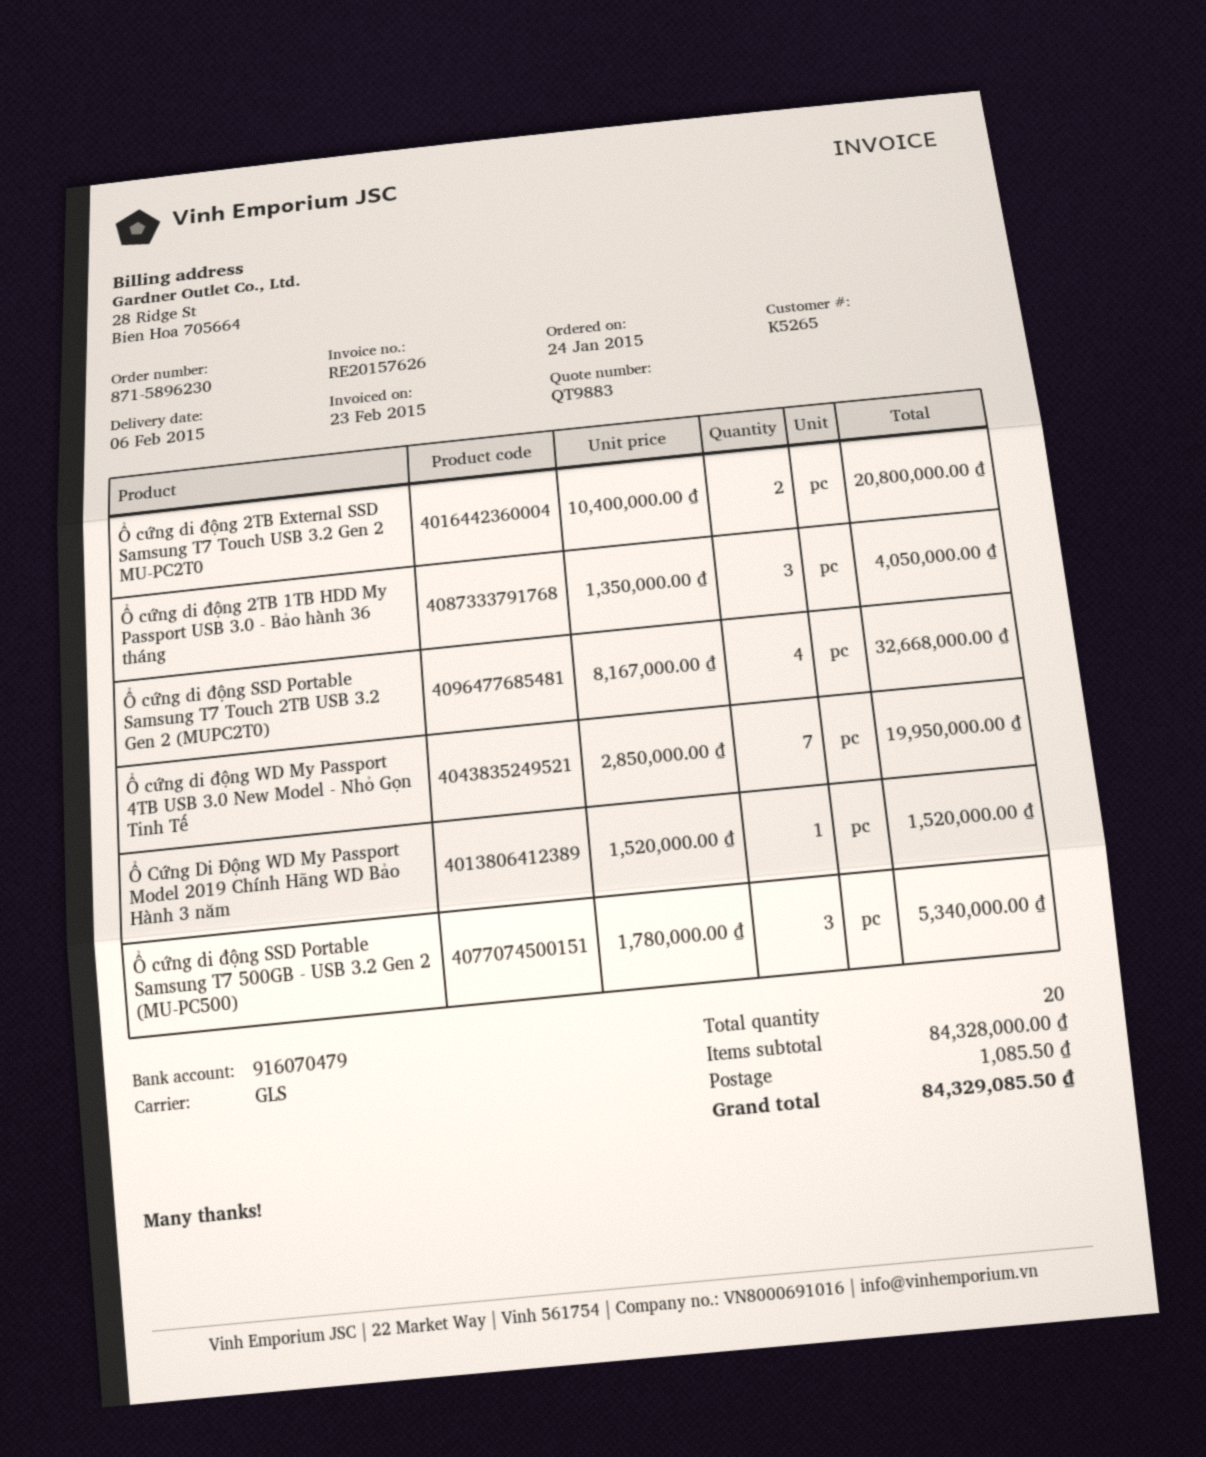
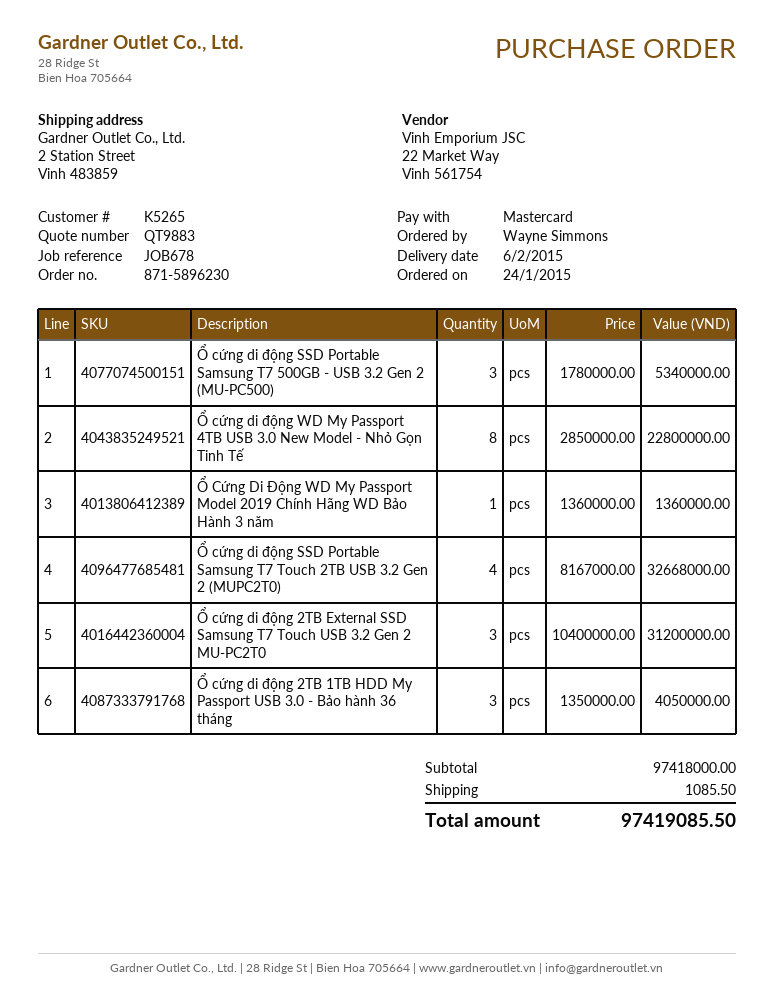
Ổ cứng di động 2TB External SSD Samsung T7 Touch USB 3.2 Gen 2 MU-PC2T0: 2 x 10400000.00 = 20800000.00 -> 3 x 10400000.00 = 31200000.00
Ổ cứng di động WD My Passport 4TB USB 3.0 New Model - Nhỏ Gọn Tinh Tế: 7 x 2850000.00 = 19950000.00 -> 8 x 2850000.00 = 22800000.00
Ổ Cứng Di Động WD My Passport Model 2019 Chính Hãng WD Bảo Hành 3 năm: 1 x 1520000.00 = 1520000.00 -> 1 x 1360000.00 = 1360000.00
subtotal: 84328000.00 -> 97418000.00
total: 84329085.50 -> 97419085.50

